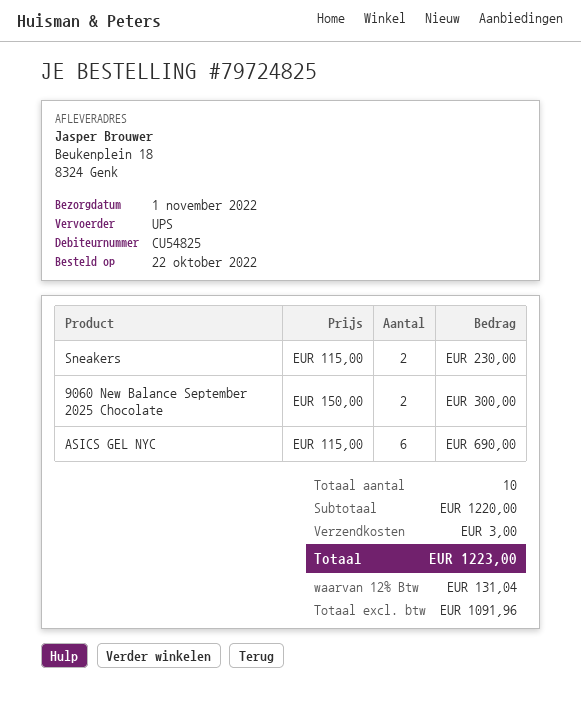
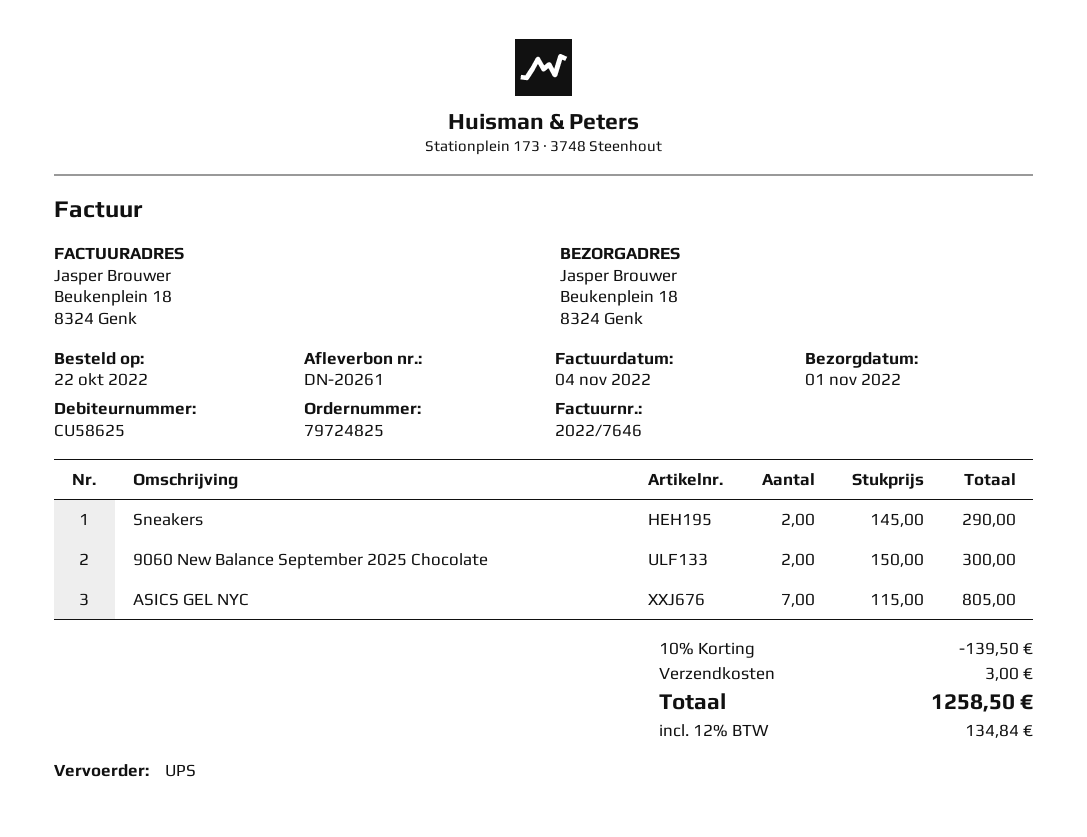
customer number: CU54825 -> CU58625
Sneakers: 2 x 115.00 = 230.00 -> 2 x 145.00 = 290.00
ASICS GEL NYC: 6 x 115.00 = 690.00 -> 7 x 115.00 = 805.00
discount: none -> 10% = 139.50
tax: 12% = 131.04 -> 12% = 134.84
total: 1223.00 -> 1258.50

